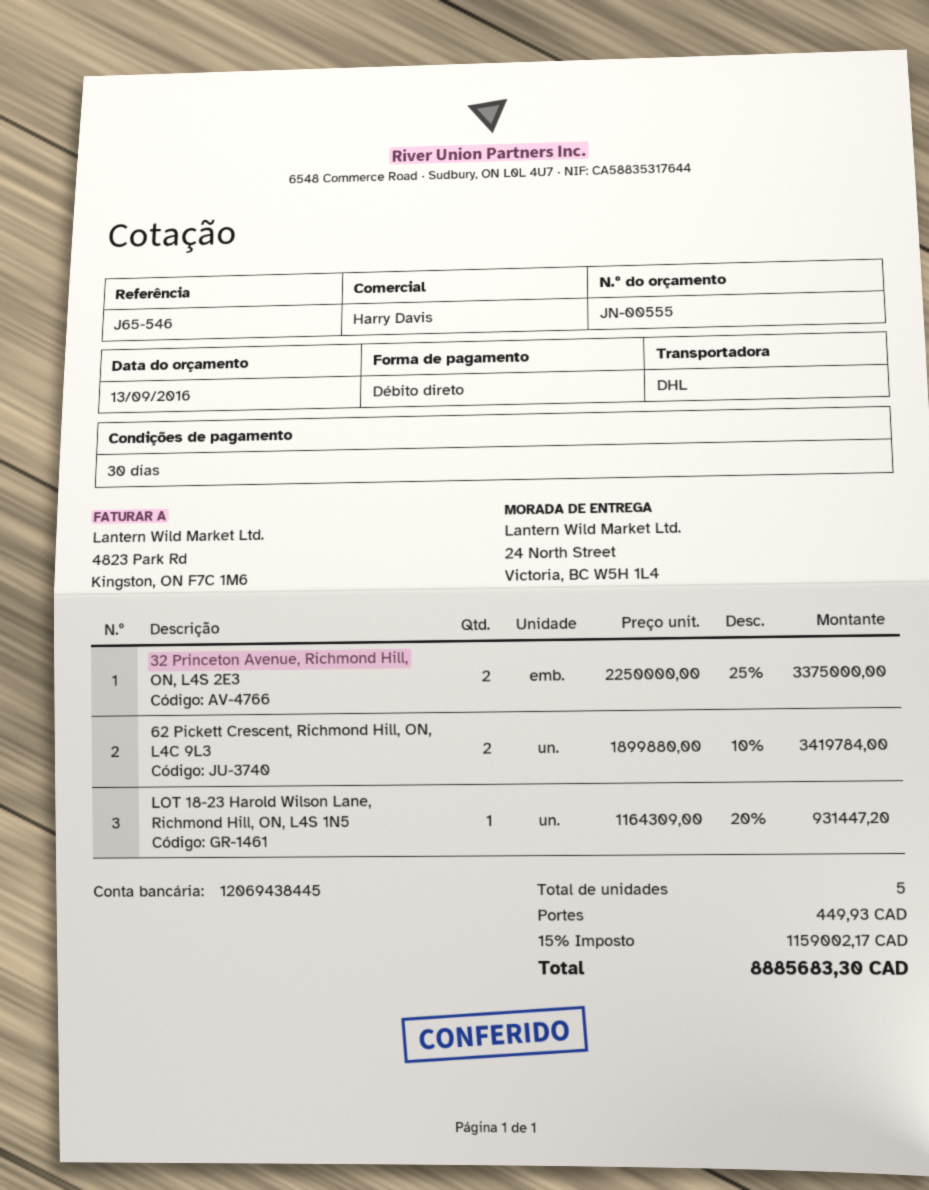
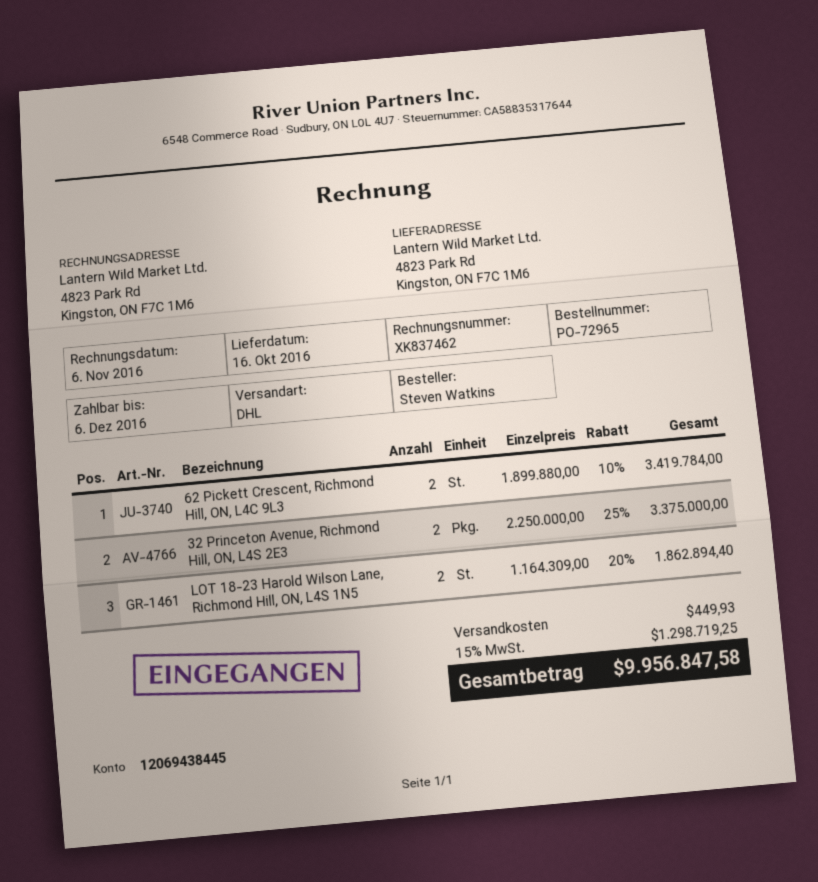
ship to: 24 North Street, Victoria, BC W5H 1L4 -> 4823 Park Rd, Kingston, ON F7C 1M6
LOT 18-23 Harold Wilson Lane, Richmond Hill, ON, L4S 1N5: 1 x 1164309.00 - 20% = 931447.20 -> 2 x 1164309.00 - 20% = 1862894.40
tax: 15% = 1159002.17 -> 15% = 1298719.25
total: 8885683.30 -> 9956847.58

